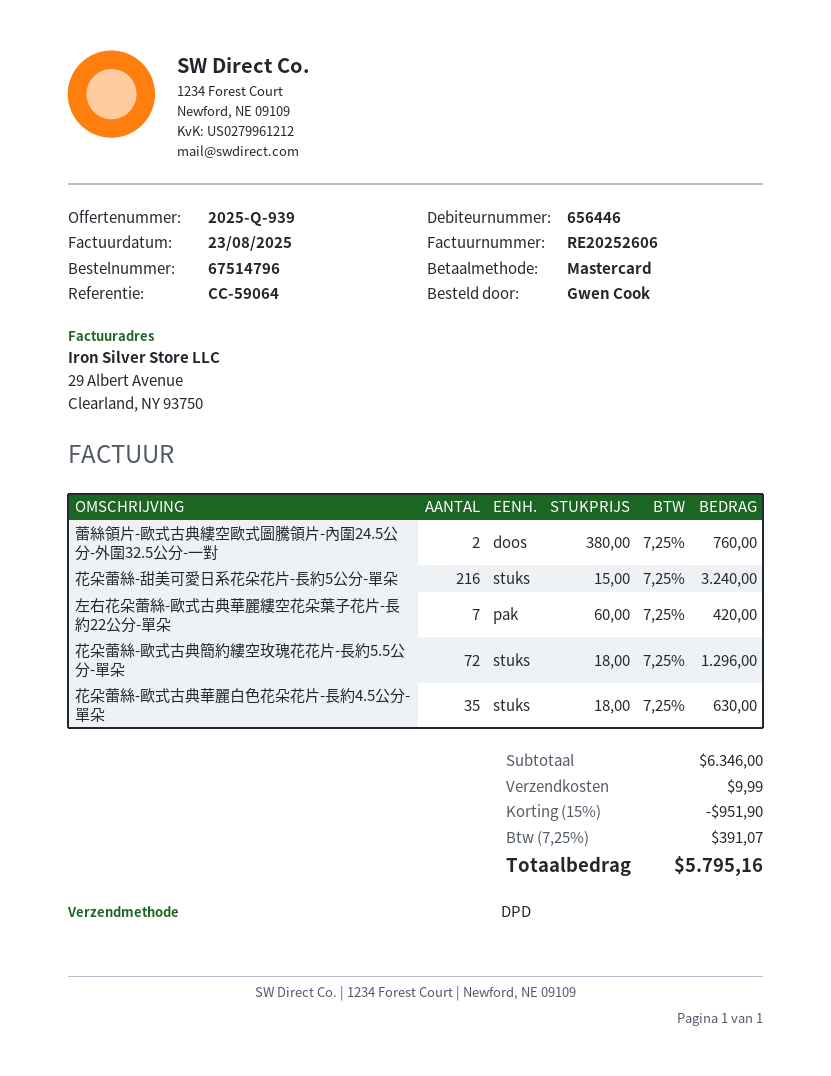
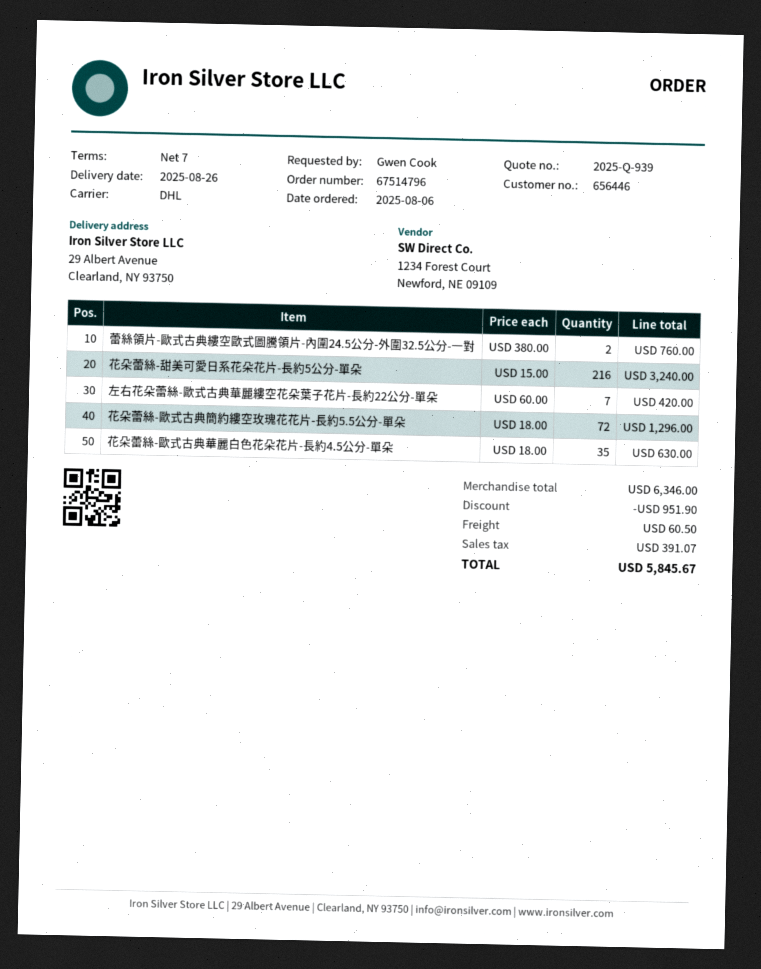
shipping method: DPD -> DHL
shipping: 9.99 -> 60.50
total: 5795.16 -> 5845.67

